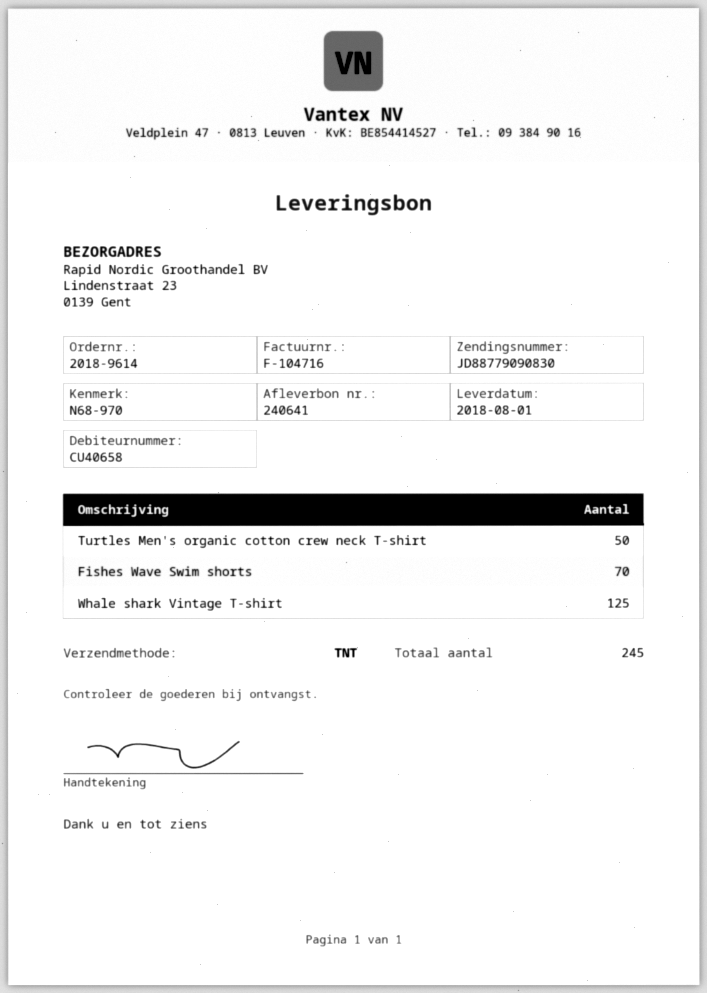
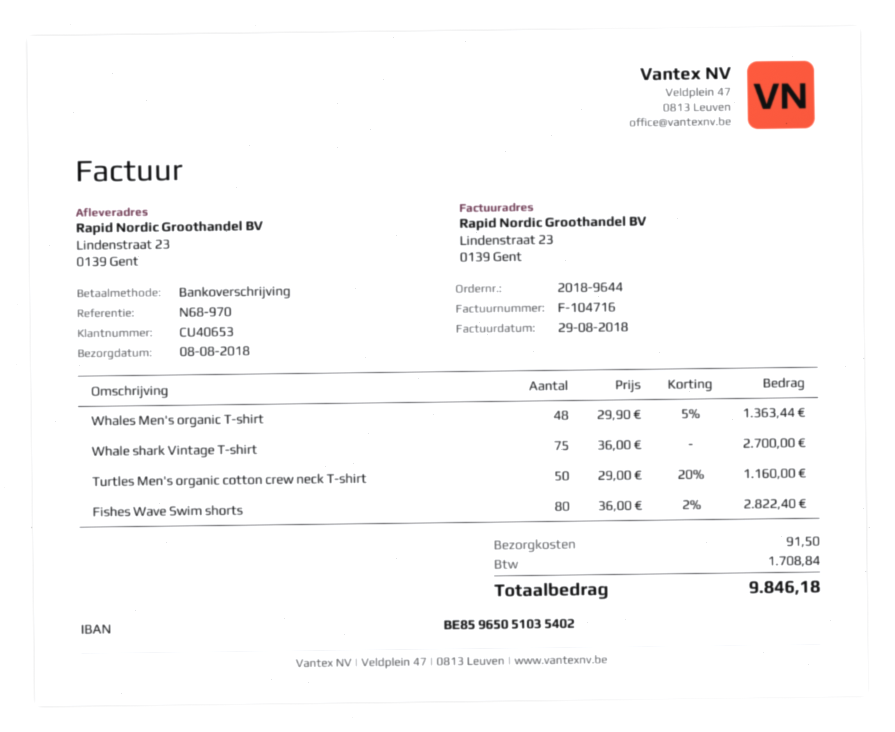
order number: 2018-9614 -> 2018-9644
delivery date: 2018-08-01 -> 2018-08-08
customer number: CU40658 -> CU40653
Fishes Wave Swim shorts: 70 -> 80
Whale shark Vintage T-shirt: 125 -> 75
Whales Men's organic T-shirt: none -> 48

